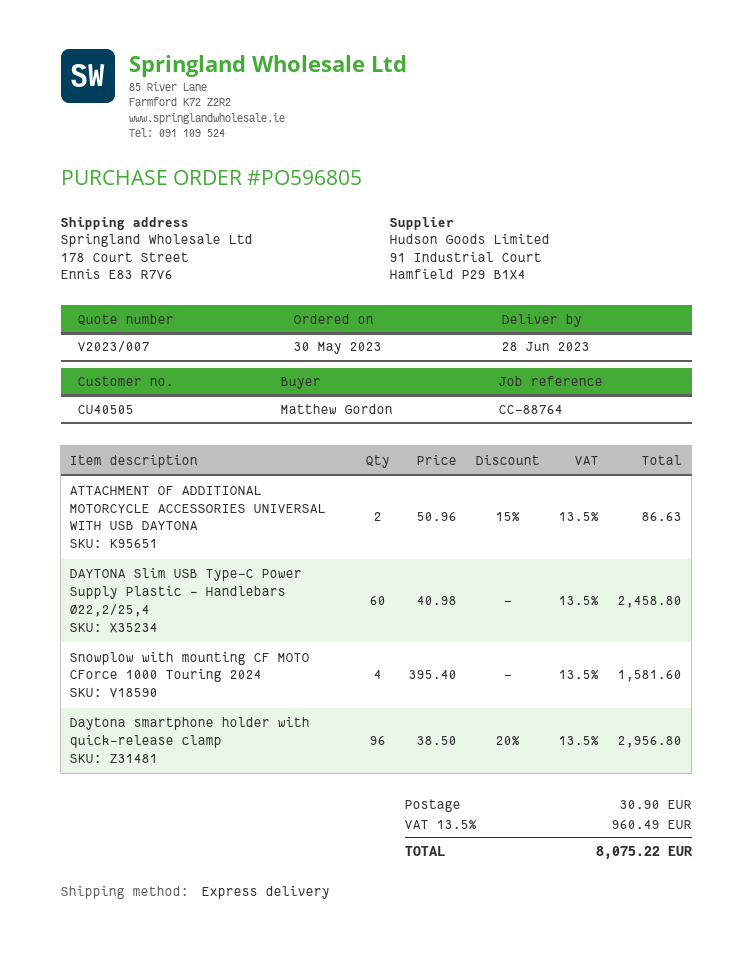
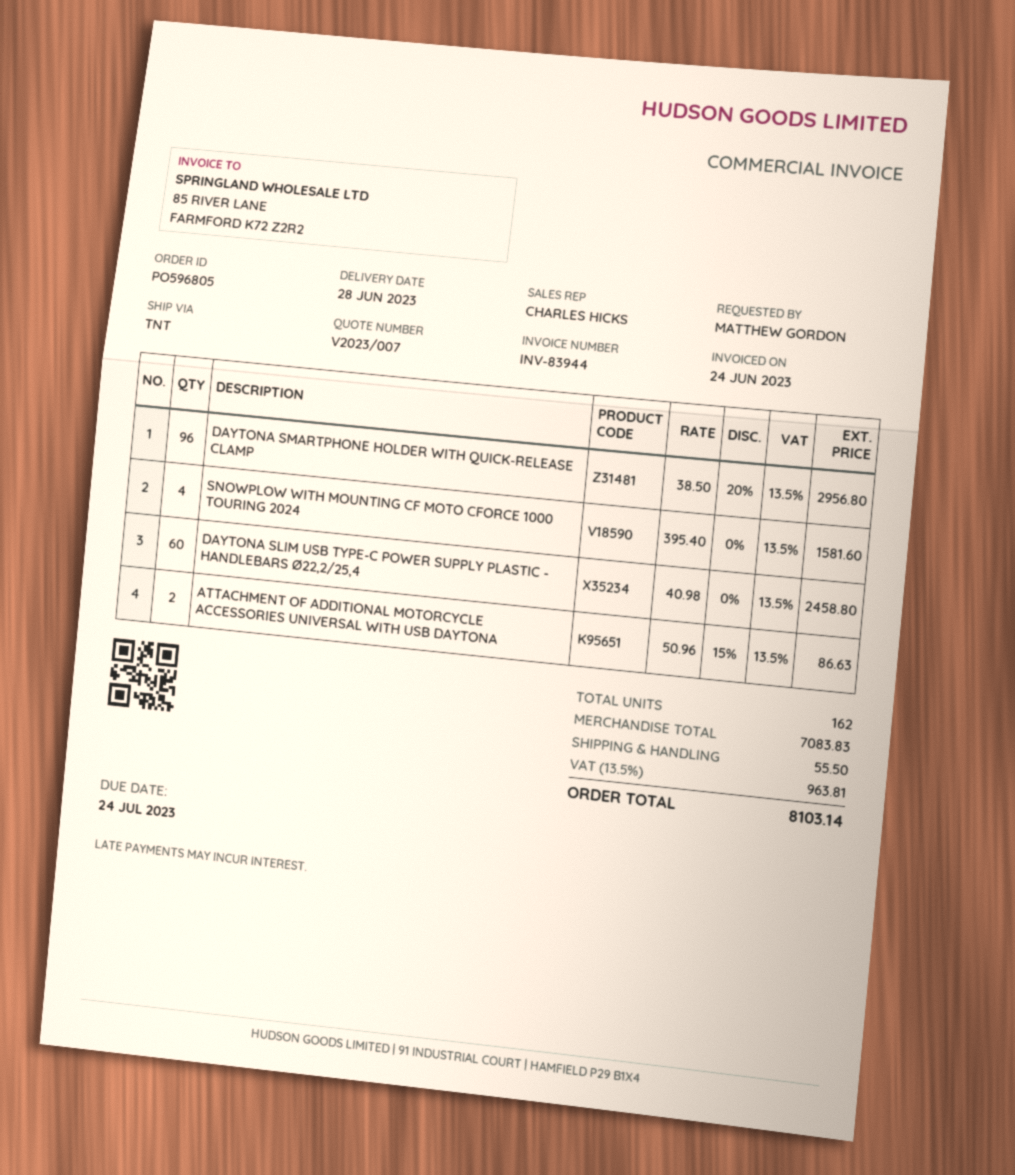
shipping method: express -> TNT
shipping: 30.90 -> 55.50
tax: 13.5% = 960.49 -> 13.5% = 963.81
total: 8075.22 -> 8103.14

